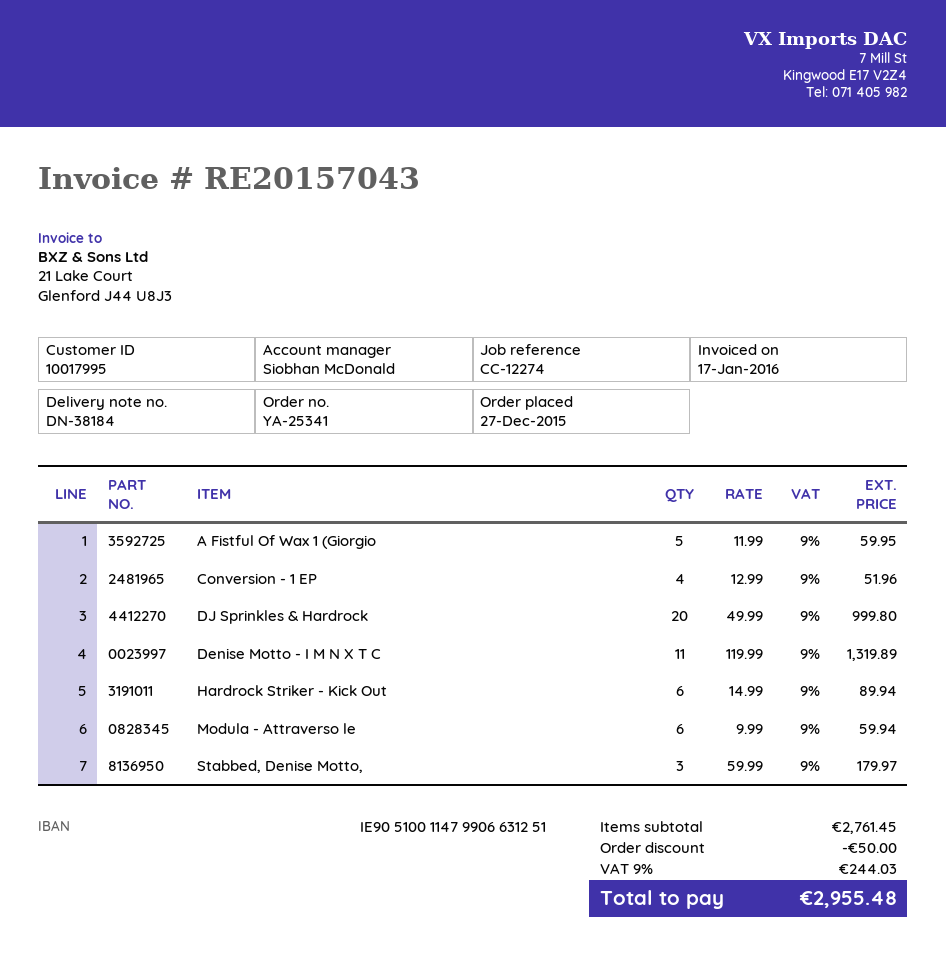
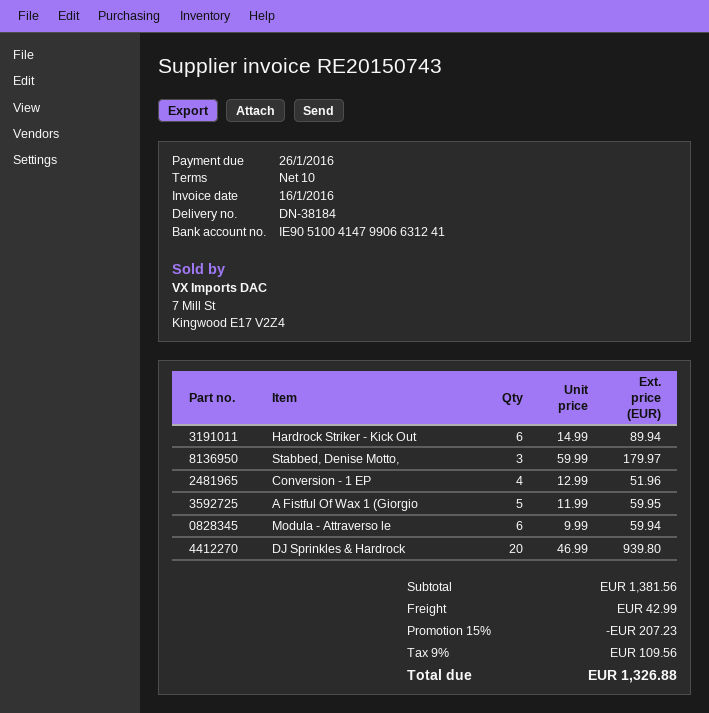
invoice number: RE20157043 -> RE20150743
invoice date: 2016-01-17 -> 2016-01-16
bank account: IE90510011479906631251 -> IE90510041479906631241
DJ Sprinkles & Hardrock: 20 x 49.99 = 999.80 -> 20 x 46.99 = 939.80
Denise Motto - I M N X T C: 11 x 119.99 = 1319.89 -> none
subtotal: 2761.45 -> 1381.56
discount: 50.00 -> 207.23
shipping: none -> 42.99
tax: 9% = 244.03 -> 9% = 109.56
total: 2955.48 -> 1326.88

